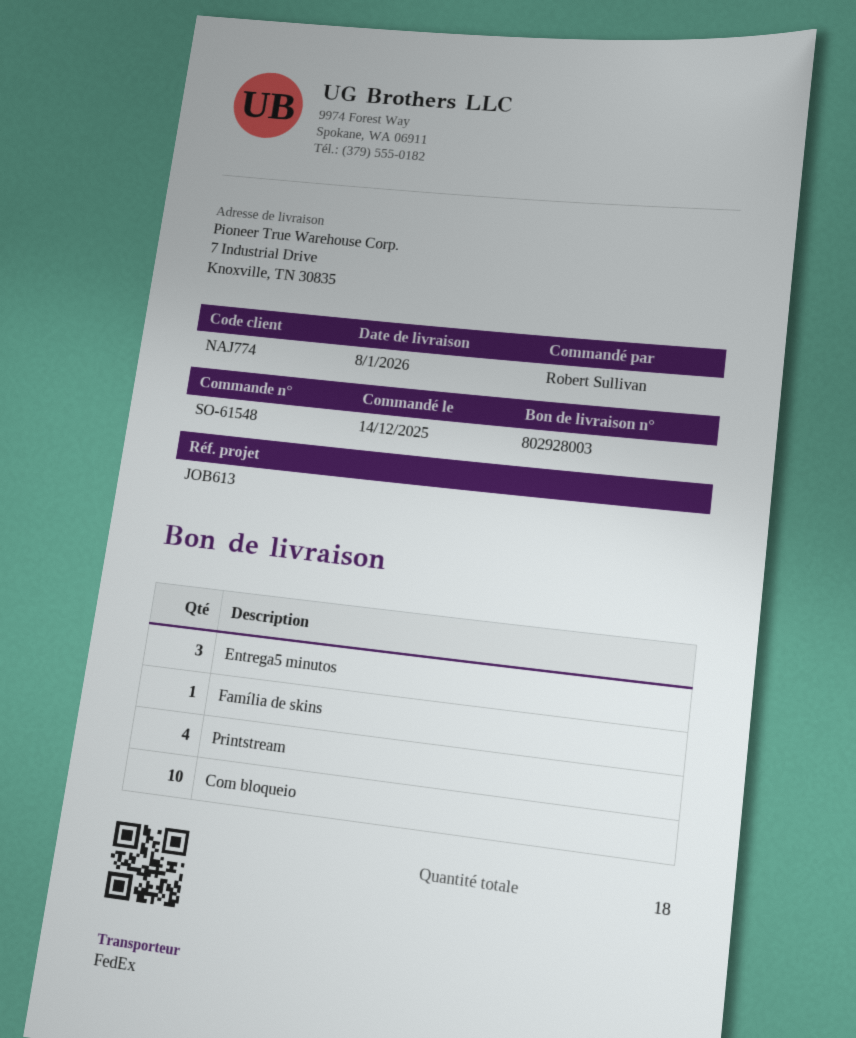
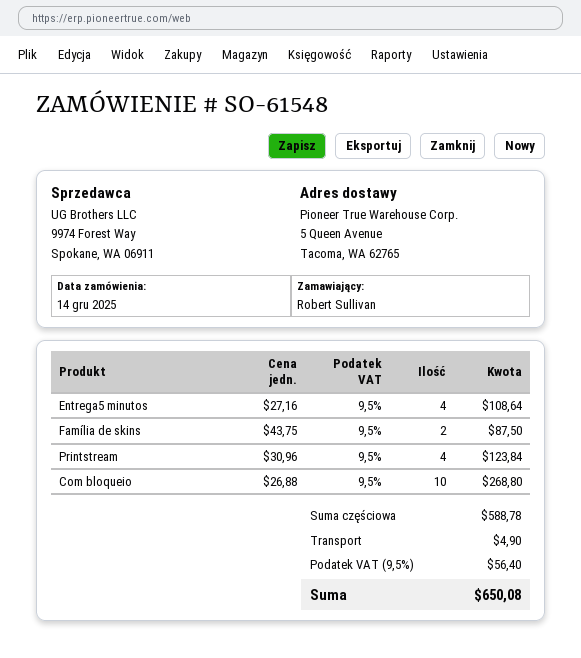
ship to: 7 Industrial Drive, Knoxville, TN 30835 -> 5 Queen Avenue, Tacoma, WA 62765
Entrega5 minutos: 3 -> 4
Família de skins: 1 -> 2

